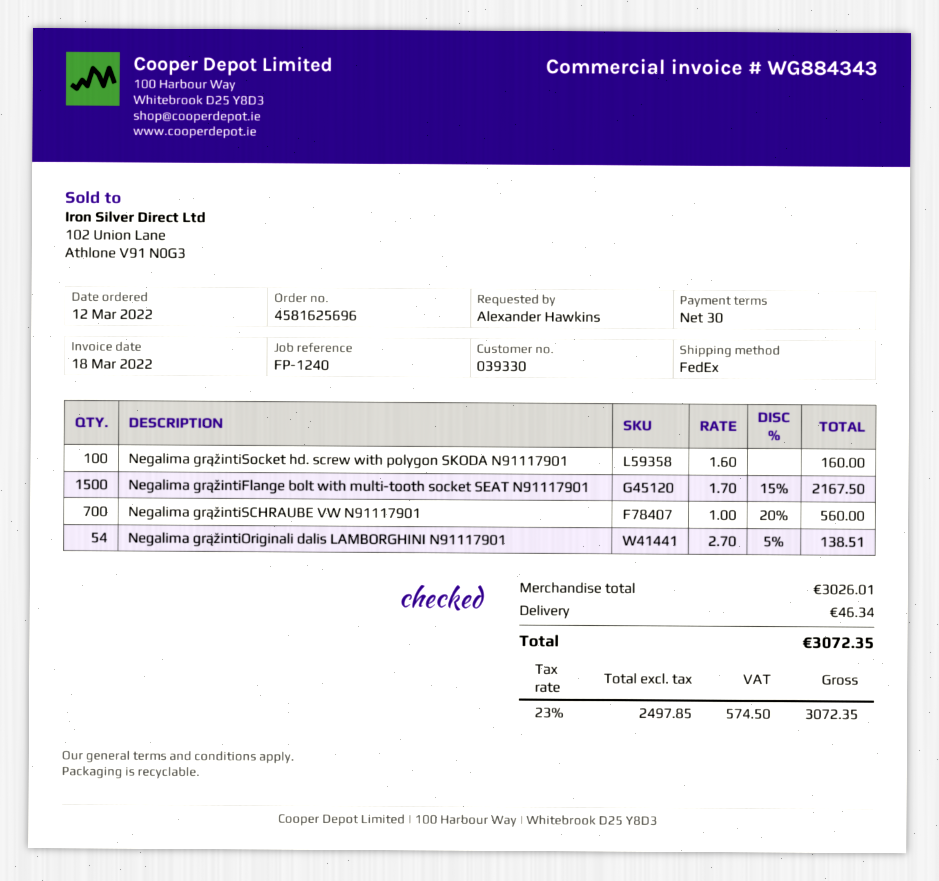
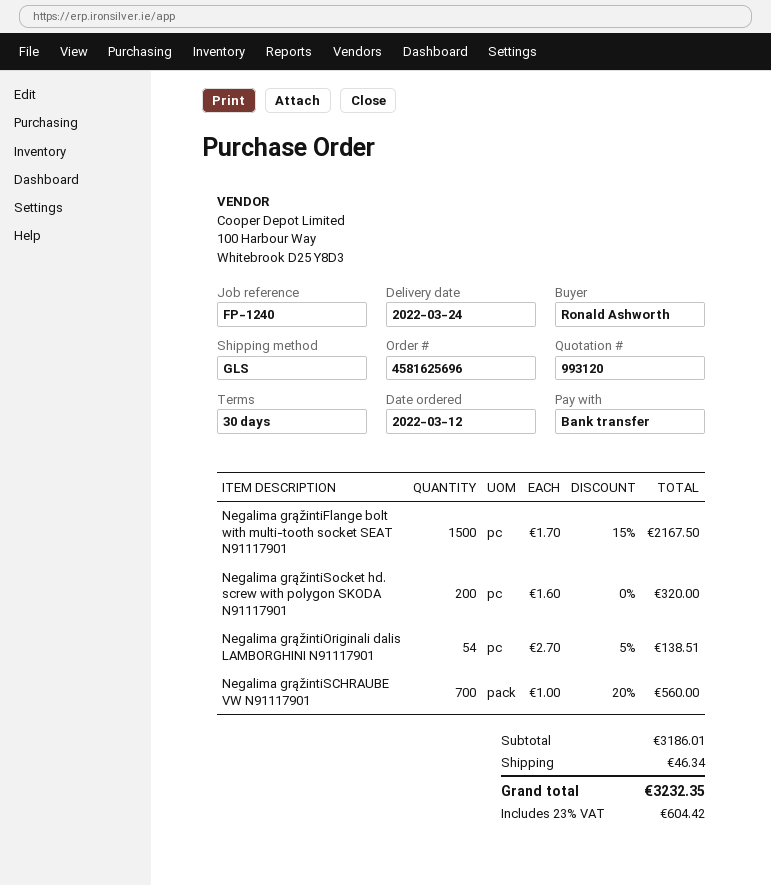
ordered by: Alexander Hawkins -> Ronald Ashworth
shipping method: FedEx -> GLS
Negalima grąžintiSocket hd. screw with polygon SKODA N91117901: 100 x 1.60 = 160.00 -> 200 x 1.60 = 320.00
subtotal: 3026.01 -> 3186.01
tax: 23% = 574.50 -> 23% = 604.42
total: 3072.35 -> 3232.35

